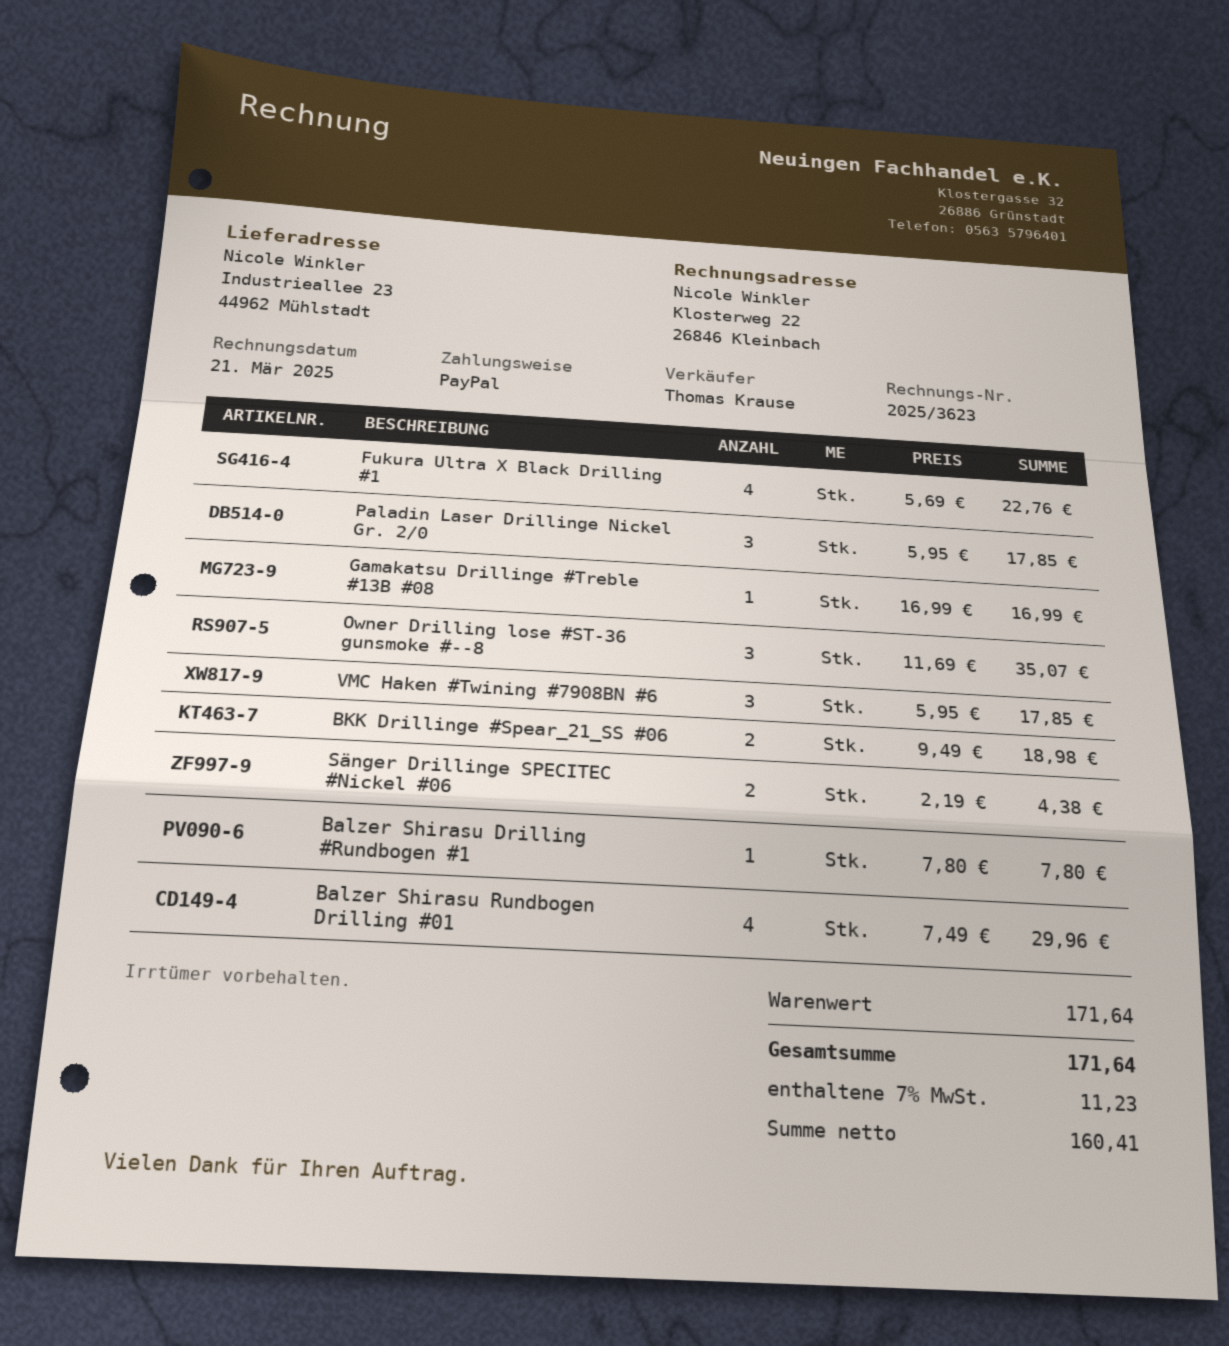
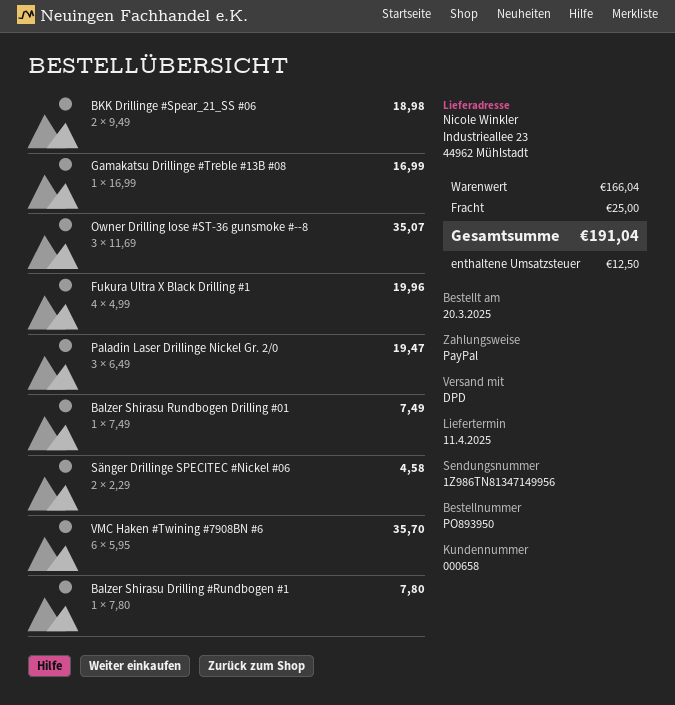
Fukura Ultra X Black Drilling #1: 4 x 5.69 = 22.76 -> 4 x 4.99 = 19.96
Paladin Laser Drillinge Nickel Gr. 2/0: 3 x 5.95 = 17.85 -> 3 x 6.49 = 19.47
VMC Haken #Twining #7908BN #6: 3 x 5.95 = 17.85 -> 6 x 5.95 = 35.70
Sänger Drillinge SPECITEC #Nickel #06: 2 x 2.19 = 4.38 -> 2 x 2.29 = 4.58
Balzer Shirasu Rundbogen Drilling #01: 4 x 7.49 = 29.96 -> 1 x 7.49 = 7.49
subtotal: 171.64 -> 166.04
shipping: none -> 25.00
tax: 11.23 -> 12.50
total: 171.64 -> 191.04

